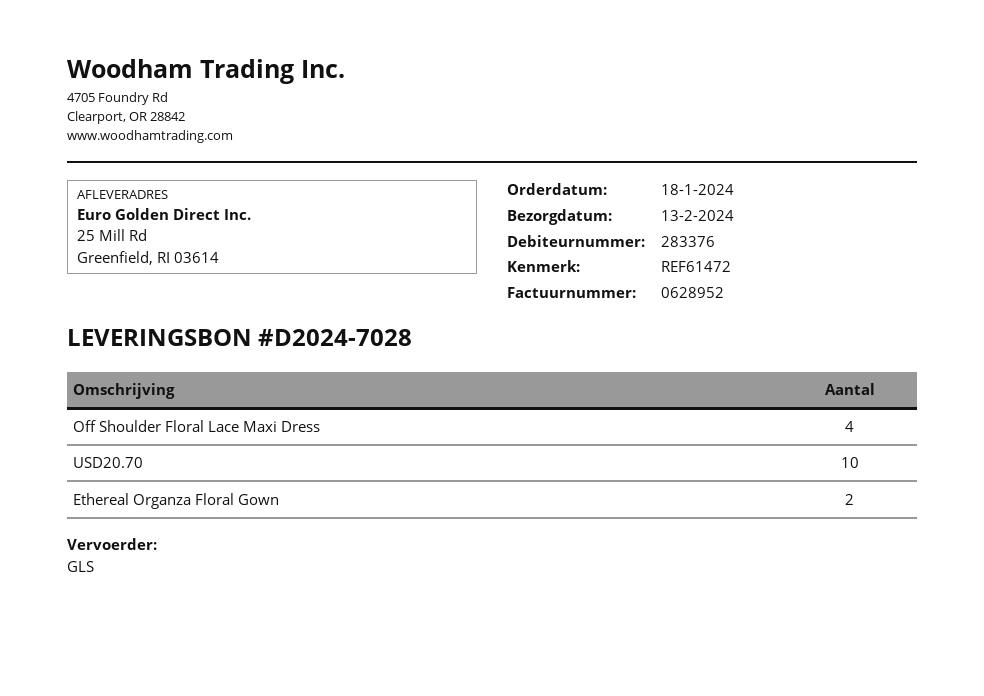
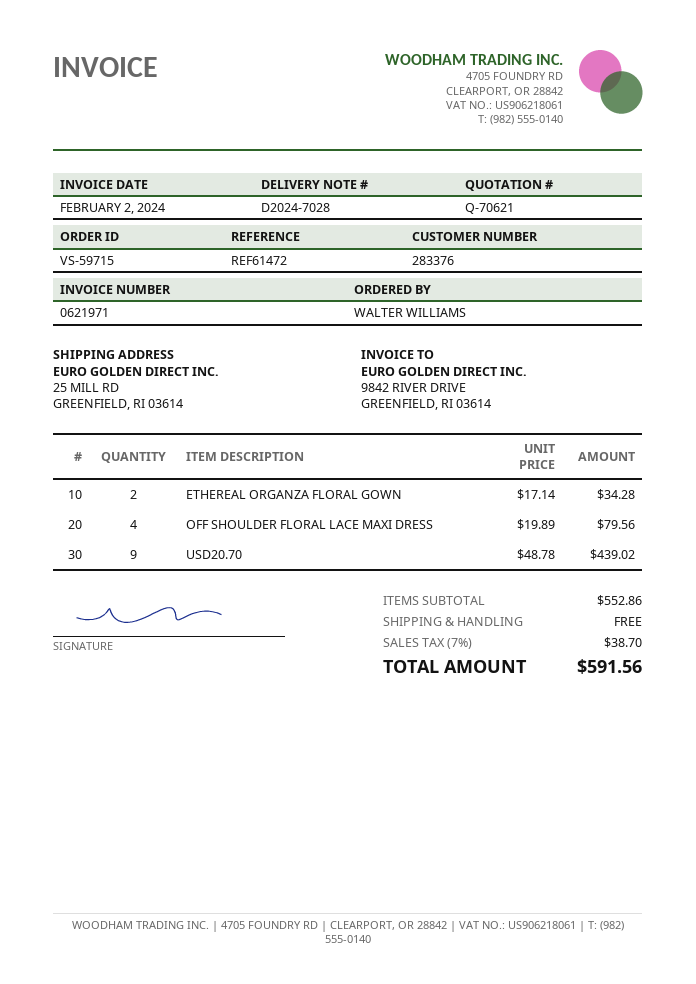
invoice number: 0628952 -> 0621971
USD20.70: 10 -> 9

